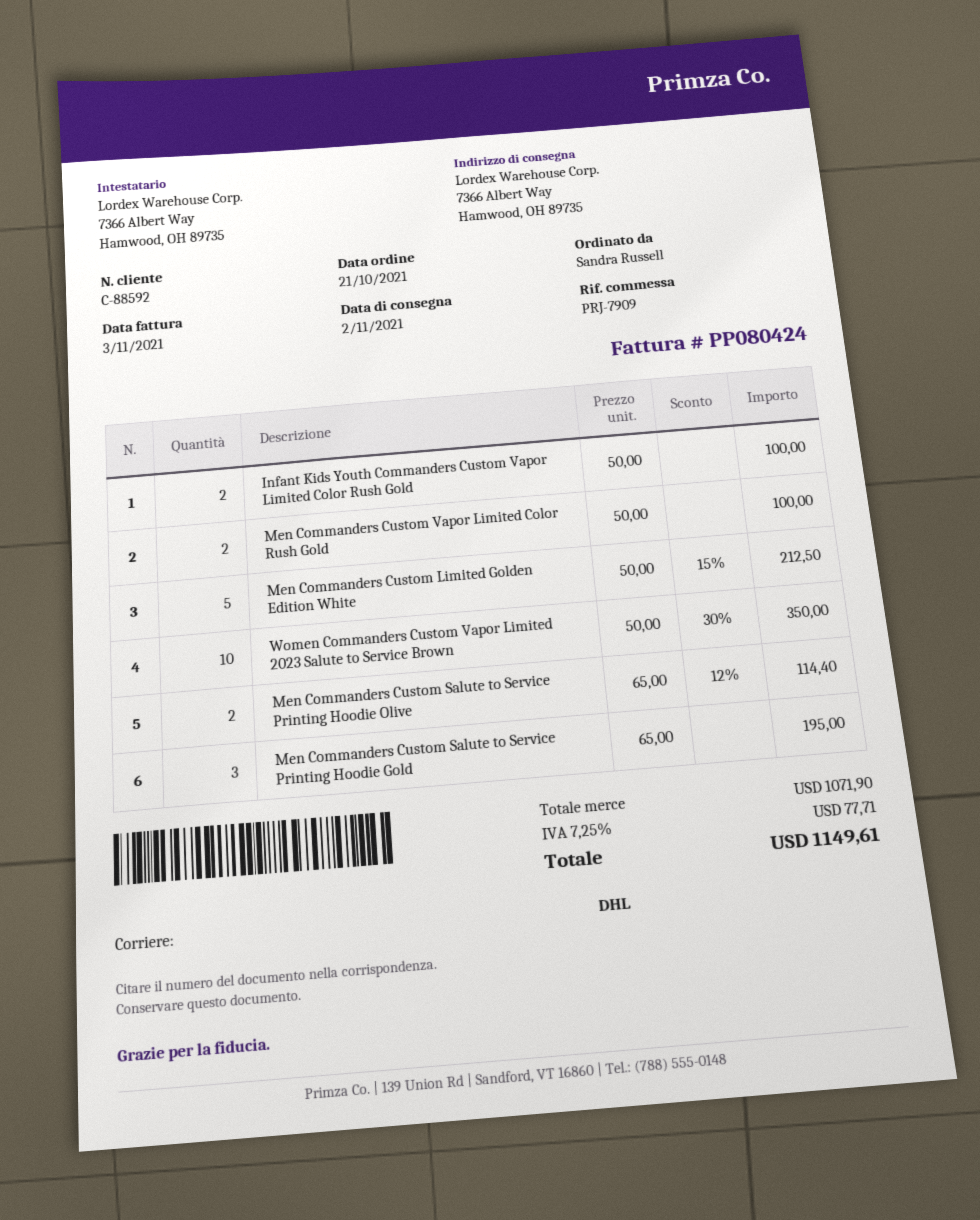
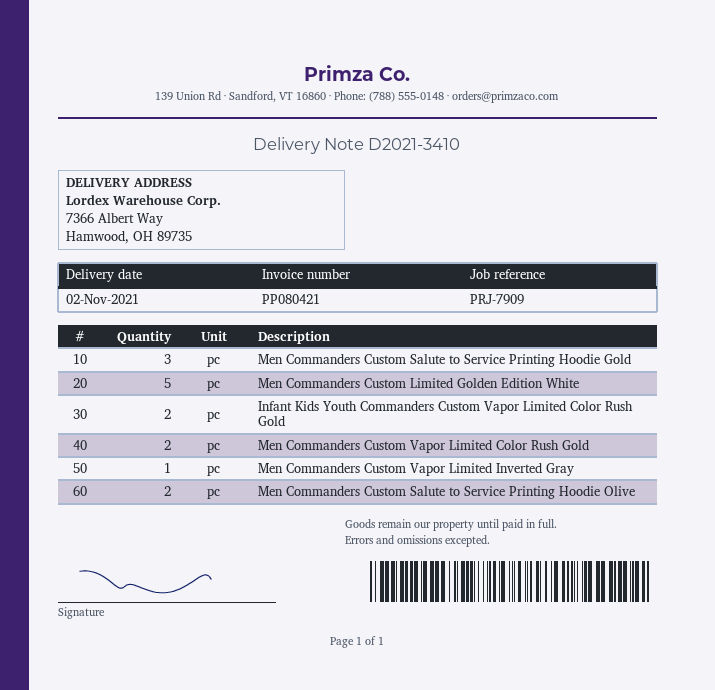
invoice number: PP080424 -> PP080421
Women Commanders Custom Vapor Limited 2023 Salute to Service Brown: 10 -> none
Men Commanders Custom Vapor Limited Inverted Gray: none -> 1

